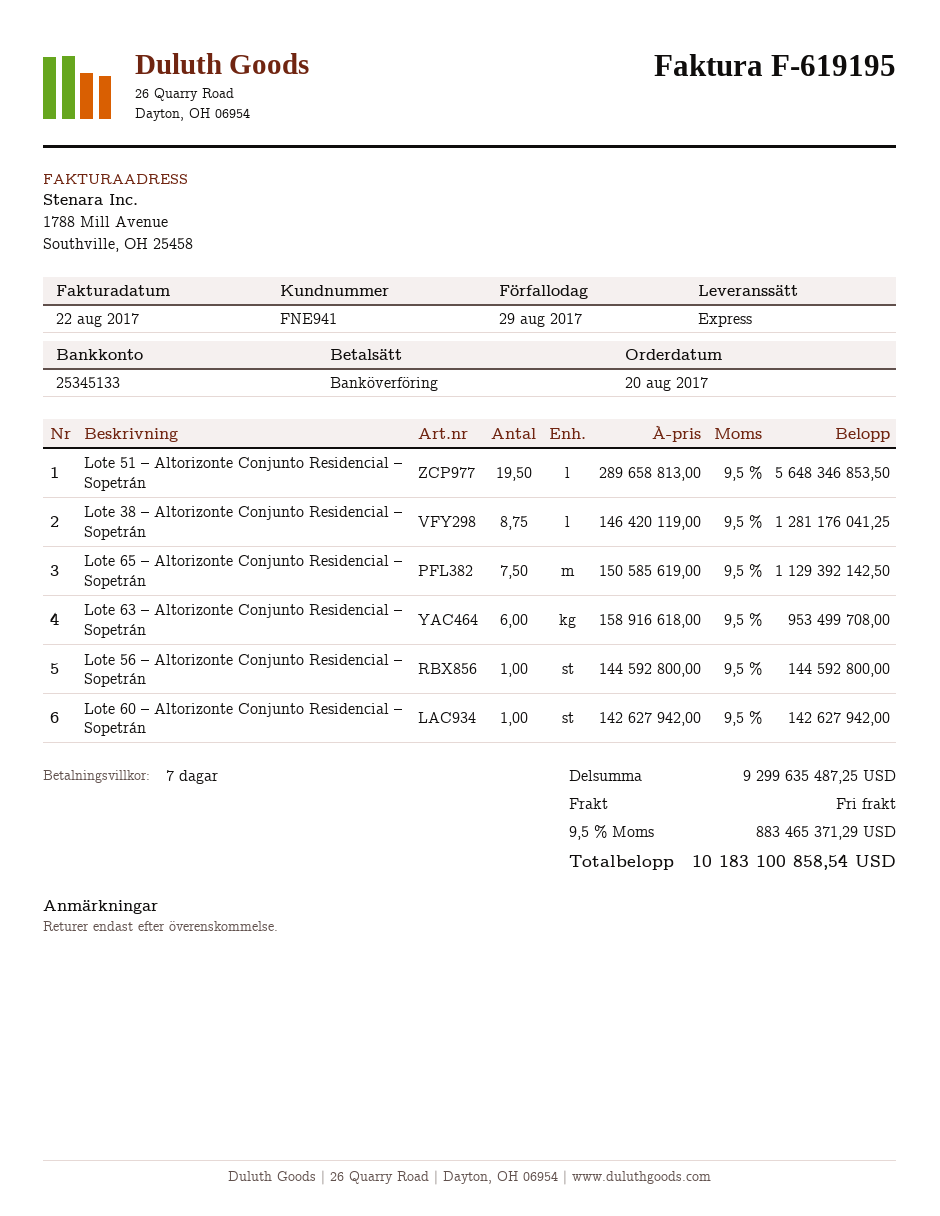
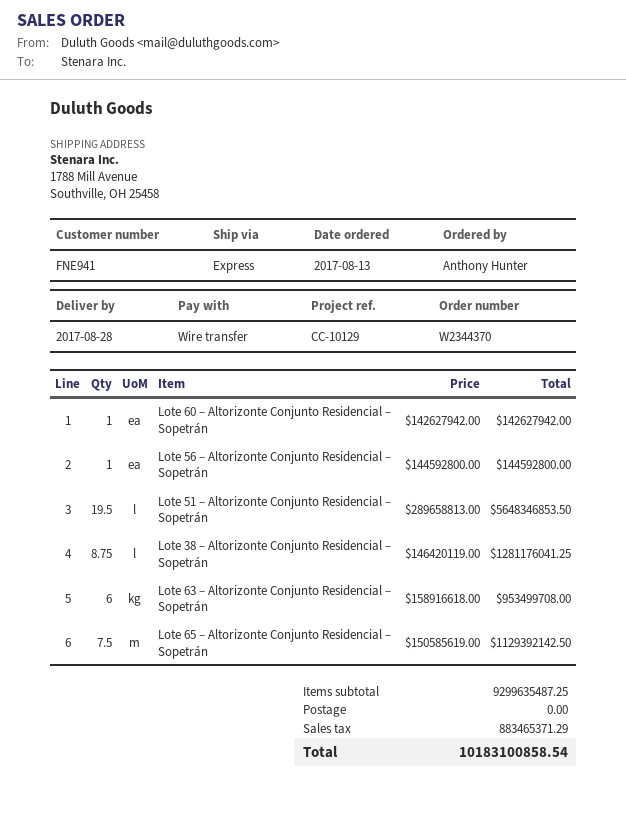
order date: 2017-08-20 -> 2017-08-13

